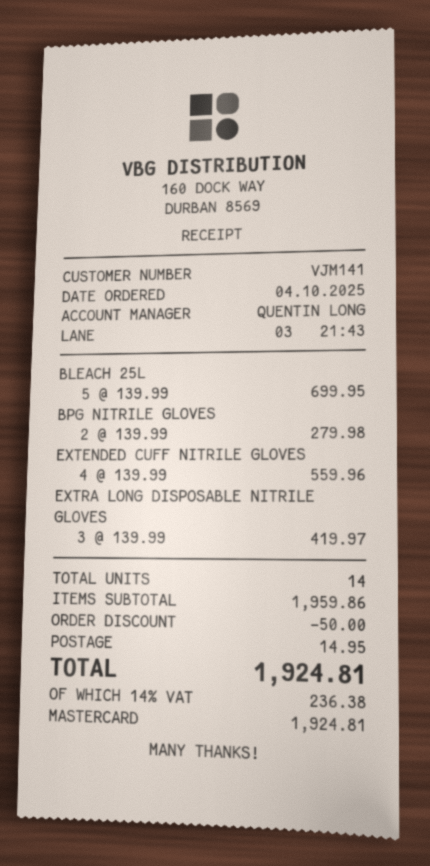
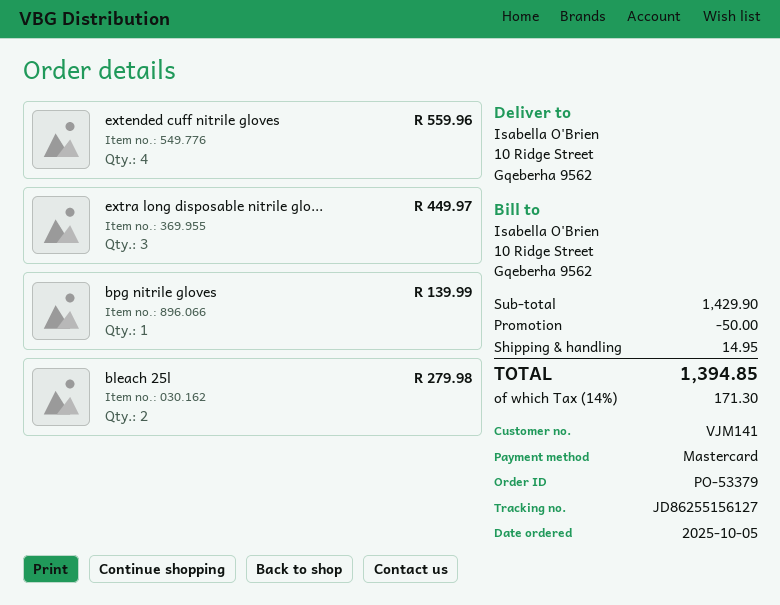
order date: 2025-10-04 -> 2025-10-05
BLEACH 25L: 5 for 699.95 -> 2 for 279.98
BPG NITRILE GLOVES: 2 for 279.98 -> 1 for 139.99
EXTRA LONG DISPOSABLE NITRILE GLOVES: 3 for 419.97 -> 3 for 449.97
subtotal: 1959.86 -> 1429.90
tax: 14% = 236.38 -> 14% = 171.30
total: 1924.81 -> 1394.85

